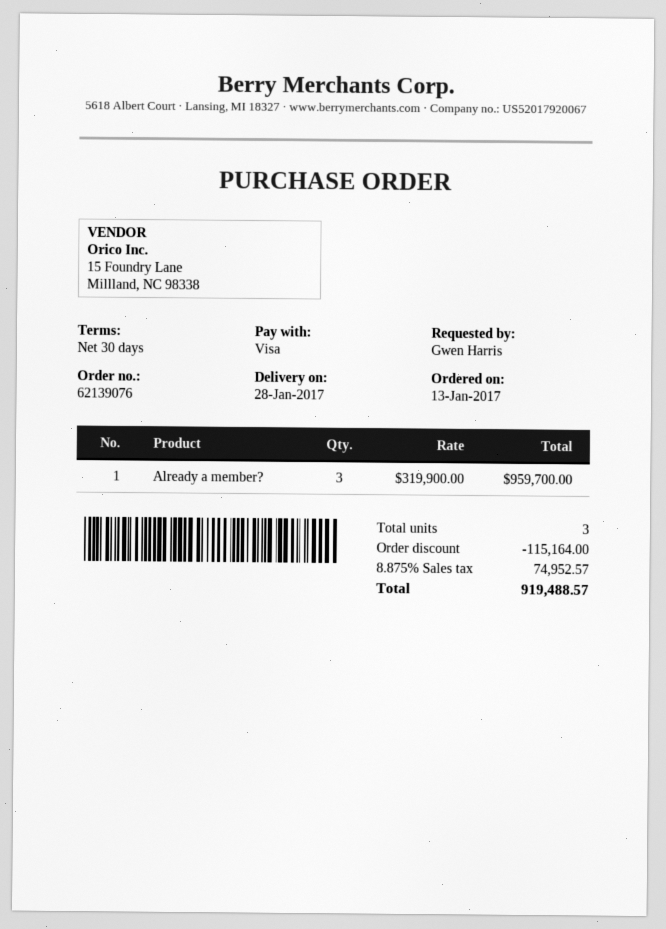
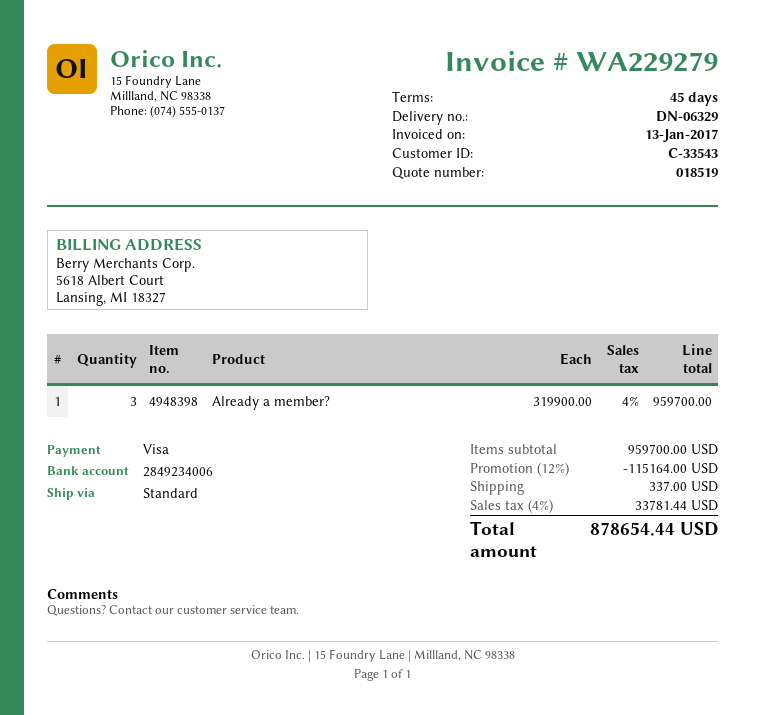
payment terms: 30 days -> 45 days
shipping: none -> 337.00
tax: 8.875% = 74952.57 -> 4% = 33781.44
total: 919488.57 -> 878654.44

